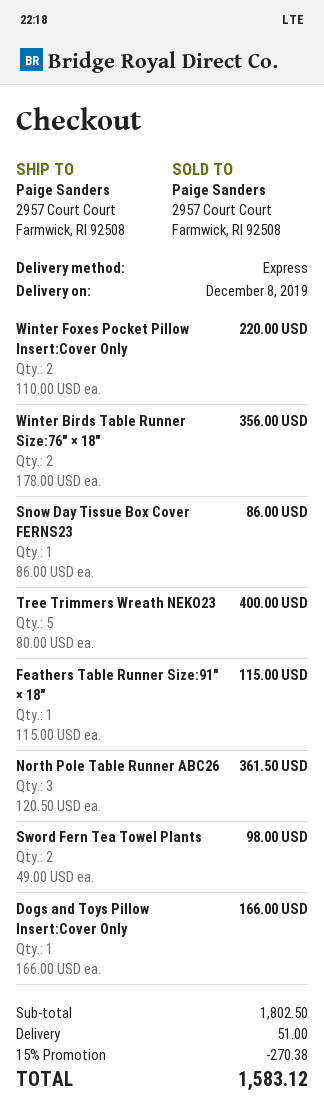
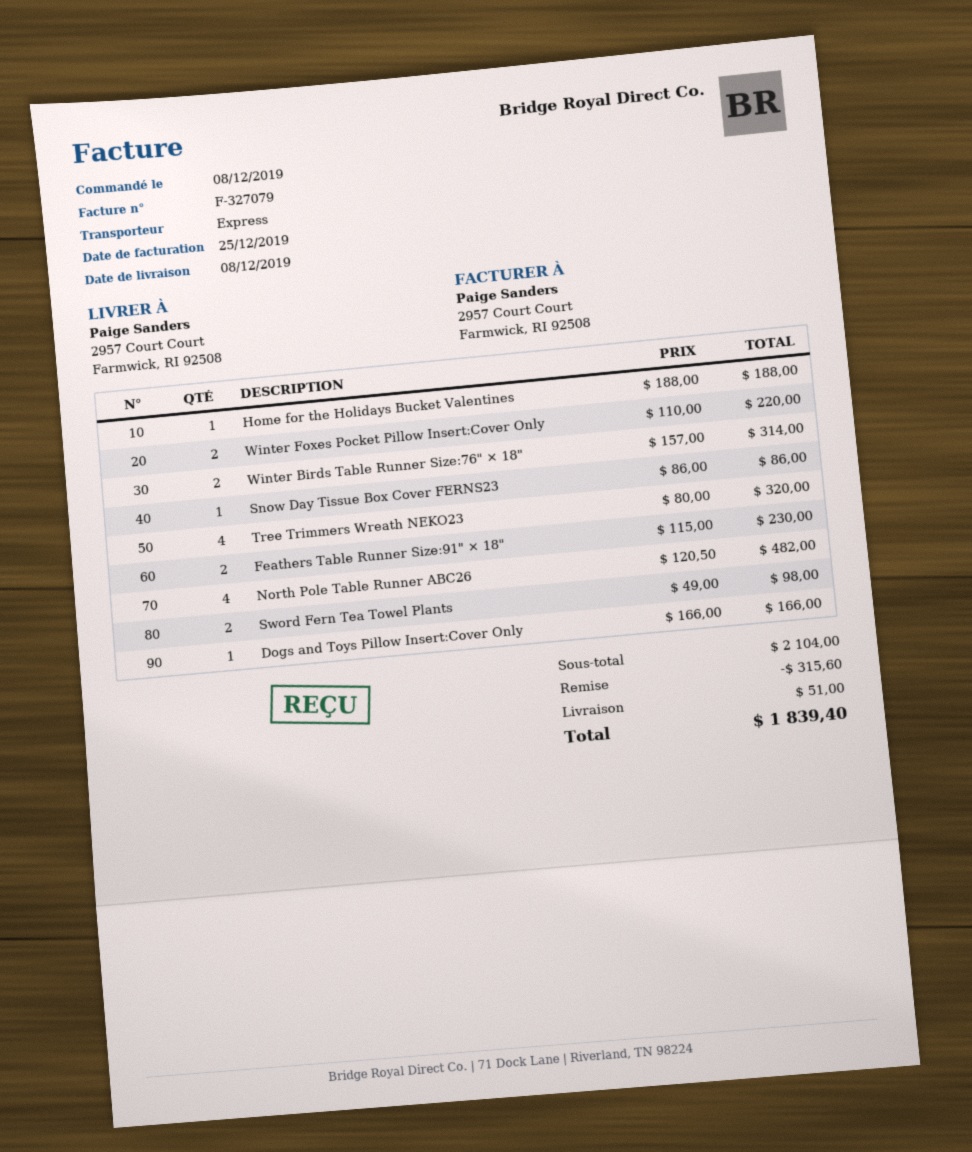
Winter Birds Table Runner Size:76" × 18": 2 x 178.00 = 356.00 -> 2 x 157.00 = 314.00
Tree Trimmers Wreath NEKO23: 5 x 80.00 = 400.00 -> 4 x 80.00 = 320.00
Feathers Table Runner Size:91" × 18": 1 x 115.00 = 115.00 -> 2 x 115.00 = 230.00
North Pole Table Runner ABC26: 3 x 120.50 = 361.50 -> 4 x 120.50 = 482.00
Home for the Holidays Bucket Valentines: none -> 1 x 188.00 = 188.00
subtotal: 1802.50 -> 2104.00
discount: 270.38 -> 315.60
total: 1583.12 -> 1839.40

